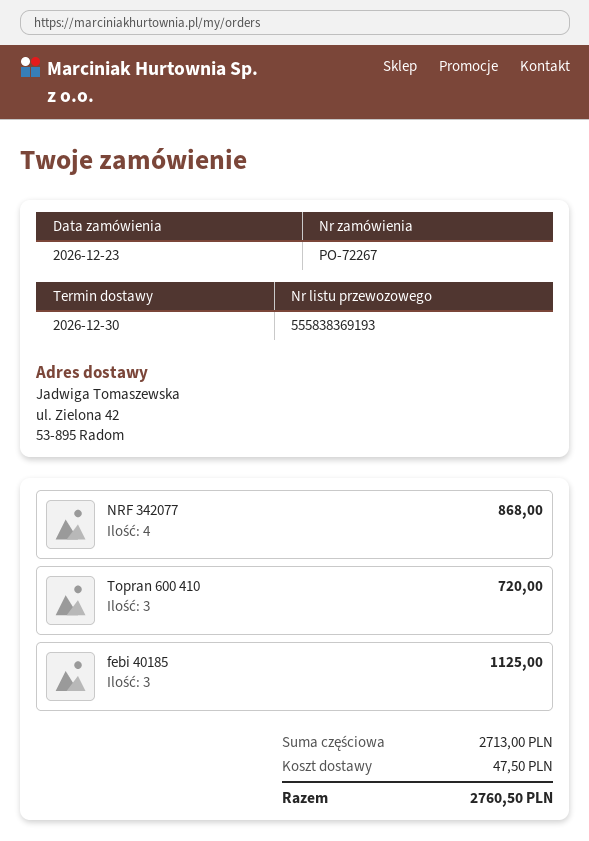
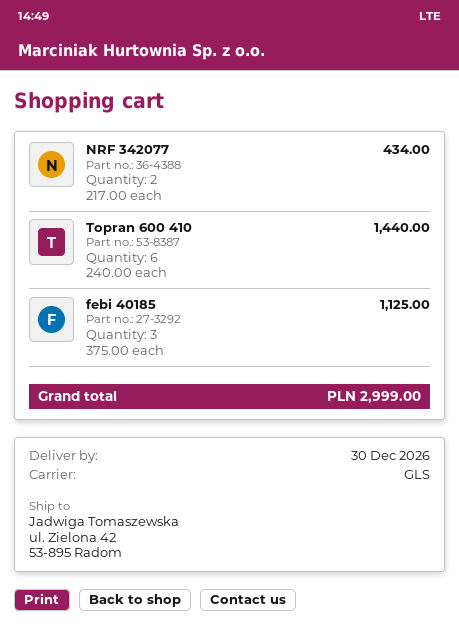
NRF 342077: 4 for 868.00 -> 2 for 434.00
Topran 600 410: 3 for 720.00 -> 6 for 1440.00
shipping: 47.50 -> none
total: 2760.50 -> 2999.00

